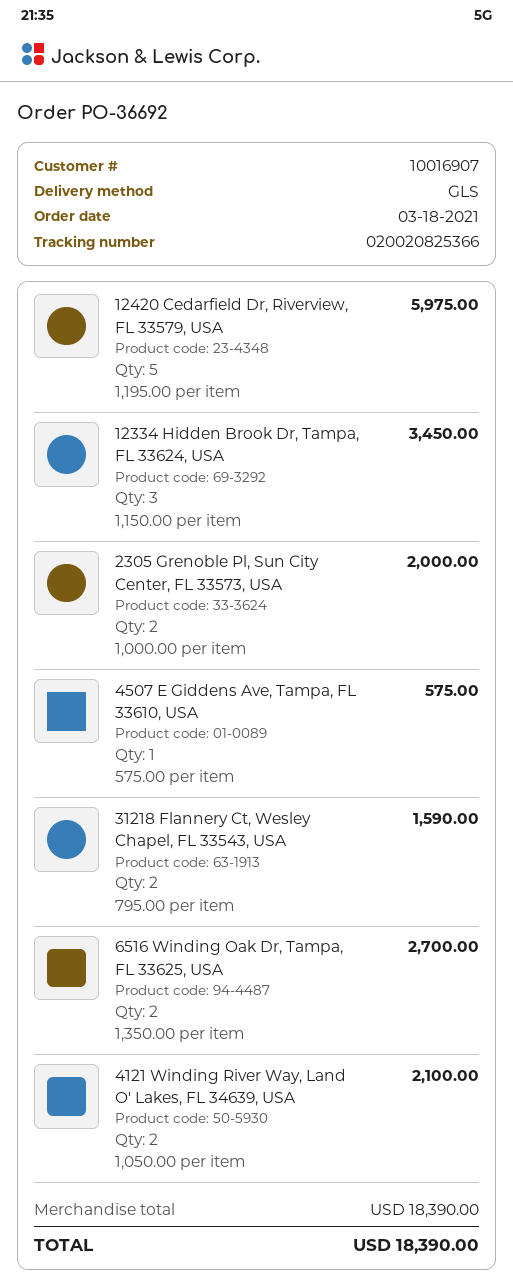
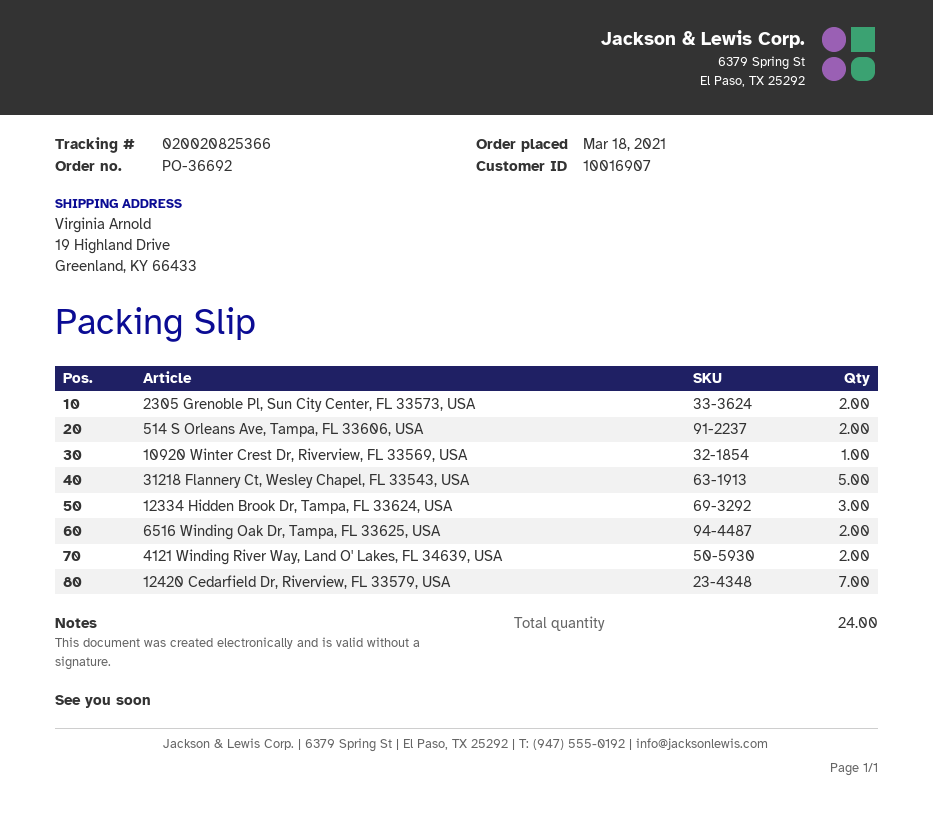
12420 Cedarfield Dr, Riverview, FL 33579, USA: 5 -> 7
4507 E Giddens Ave, Tampa, FL 33610, USA: 1 -> none
31218 Flannery Ct, Wesley Chapel, FL 33543, USA: 2 -> 5
514 S Orleans Ave, Tampa, FL 33606, USA: none -> 2
10920 Winter Crest Dr, Riverview, FL 33569, USA: none -> 1

